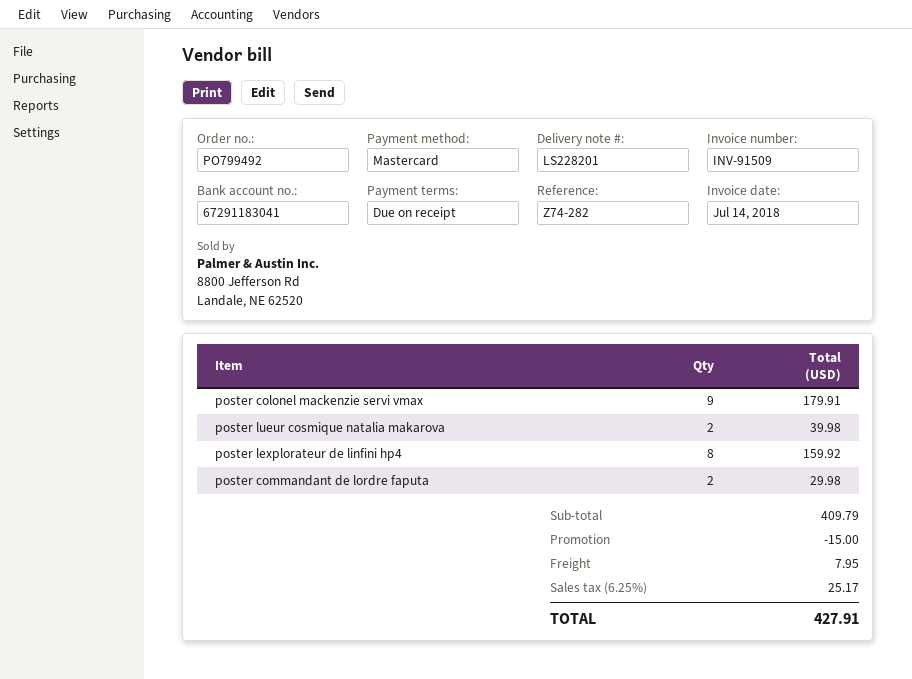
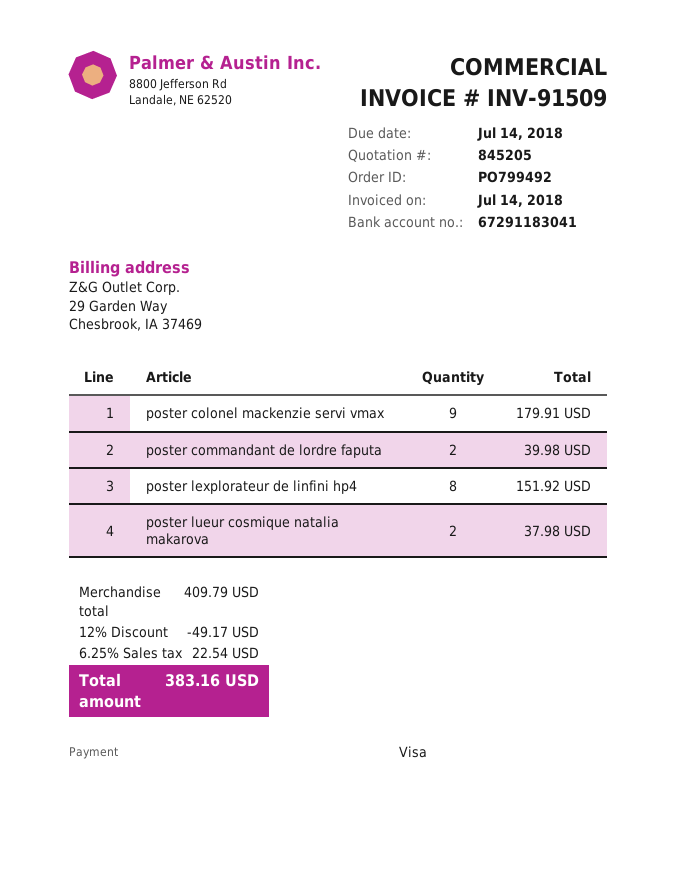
payment method: Mastercard -> Visa
poster lueur cosmique natalia makarova: 2 for 39.98 -> 2 for 37.98
poster lexplorateur de linfini hp4: 8 for 159.92 -> 8 for 151.92
poster commandant de lordre faputa: 2 for 29.98 -> 2 for 39.98
discount: 15.00 -> 49.17
shipping: 7.95 -> none
tax: 6.25% = 25.17 -> 6.25% = 22.54
total: 427.91 -> 383.16

